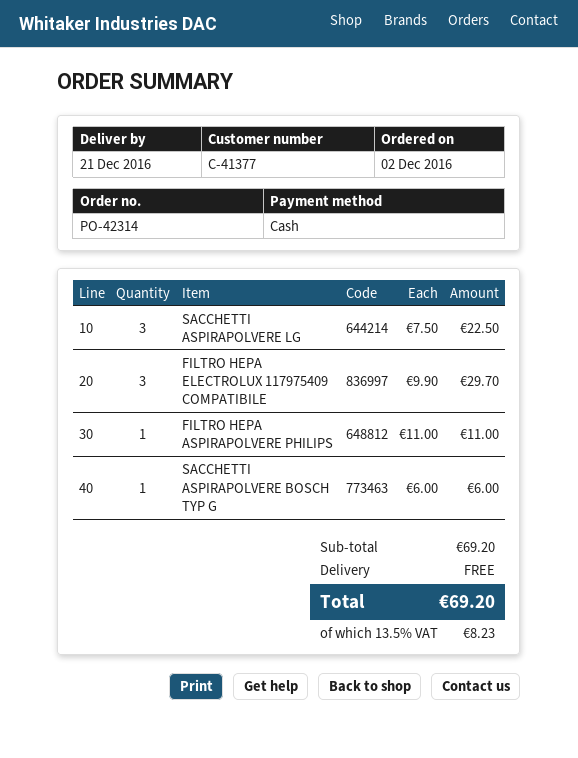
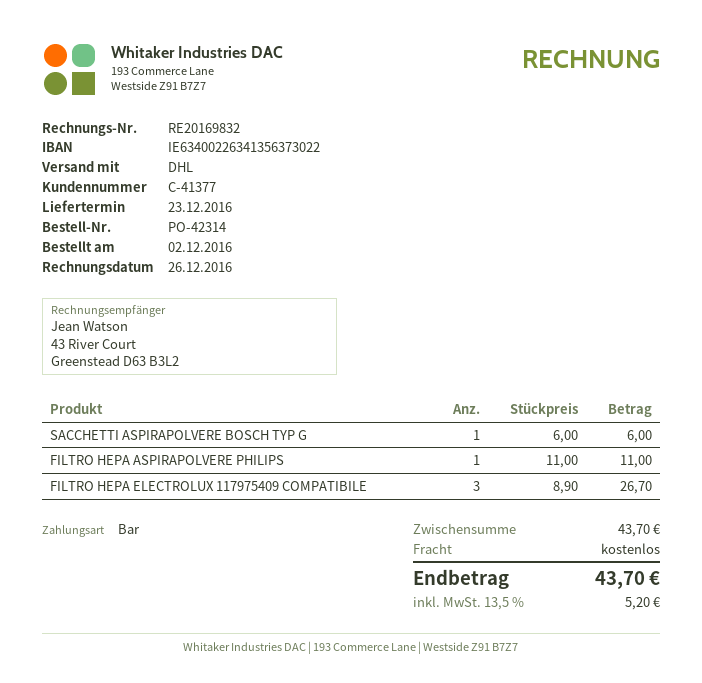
delivery date: 2016-12-21 -> 2016-12-23
SACCHETTI ASPIRAPOLVERE LG: 3 x 7.50 = 22.50 -> none
FILTRO HEPA ELECTROLUX 117975409 COMPATIBILE: 3 x 9.90 = 29.70 -> 3 x 8.90 = 26.70
subtotal: 69.20 -> 43.70
tax: 13.5% = 8.23 -> 13.5% = 5.20
total: 69.20 -> 43.70

